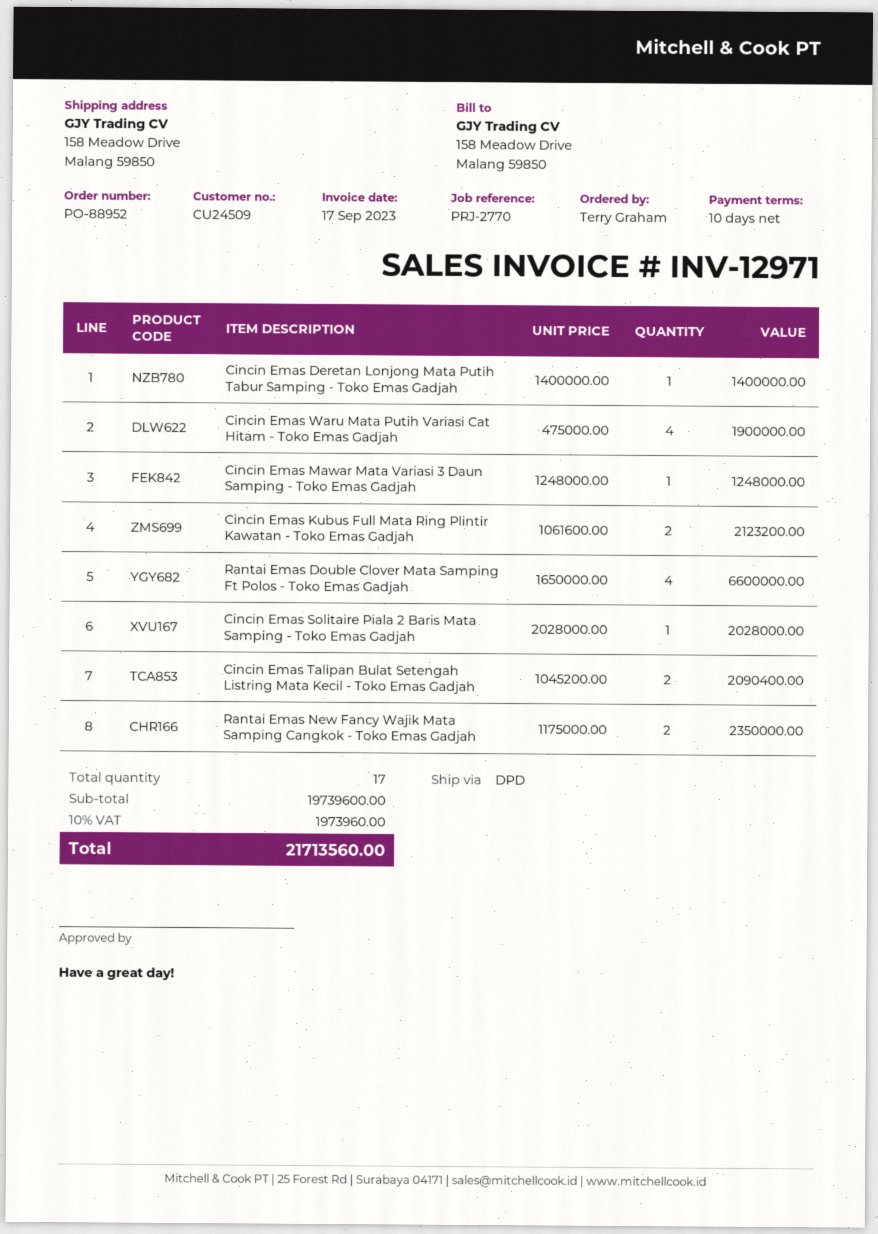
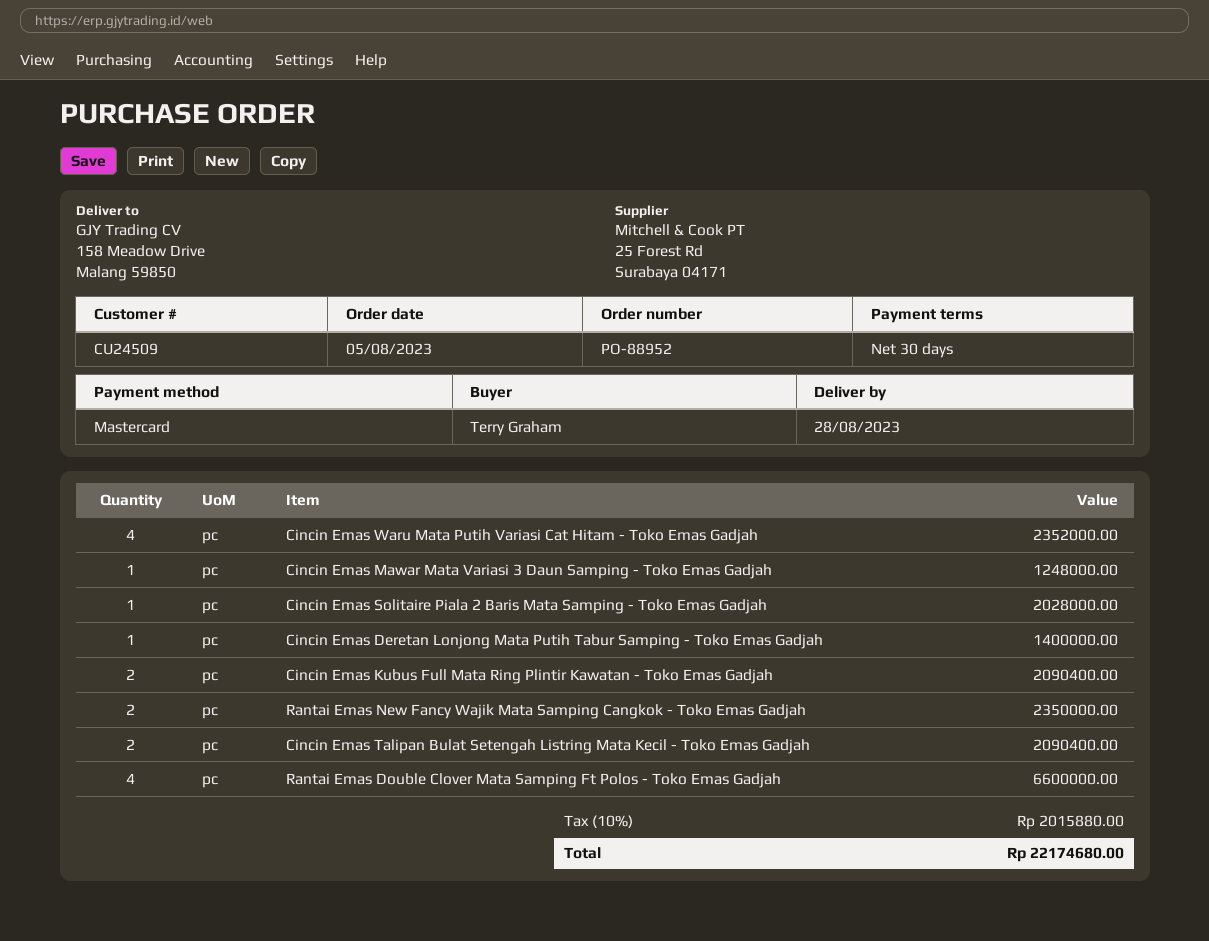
payment terms: 10 days -> 30 days
Cincin Emas Waru Mata Putih Variasi Cat Hitam - Toko Emas Gadjah: 4 for 1900000.00 -> 4 for 2352000.00
Cincin Emas Kubus Full Mata Ring Plintir Kawatan - Toko Emas Gadjah: 2 for 2123200.00 -> 2 for 2090400.00
tax: 10% = 1973960.00 -> 10% = 2015880.00
total: 21713560.00 -> 22174680.00

